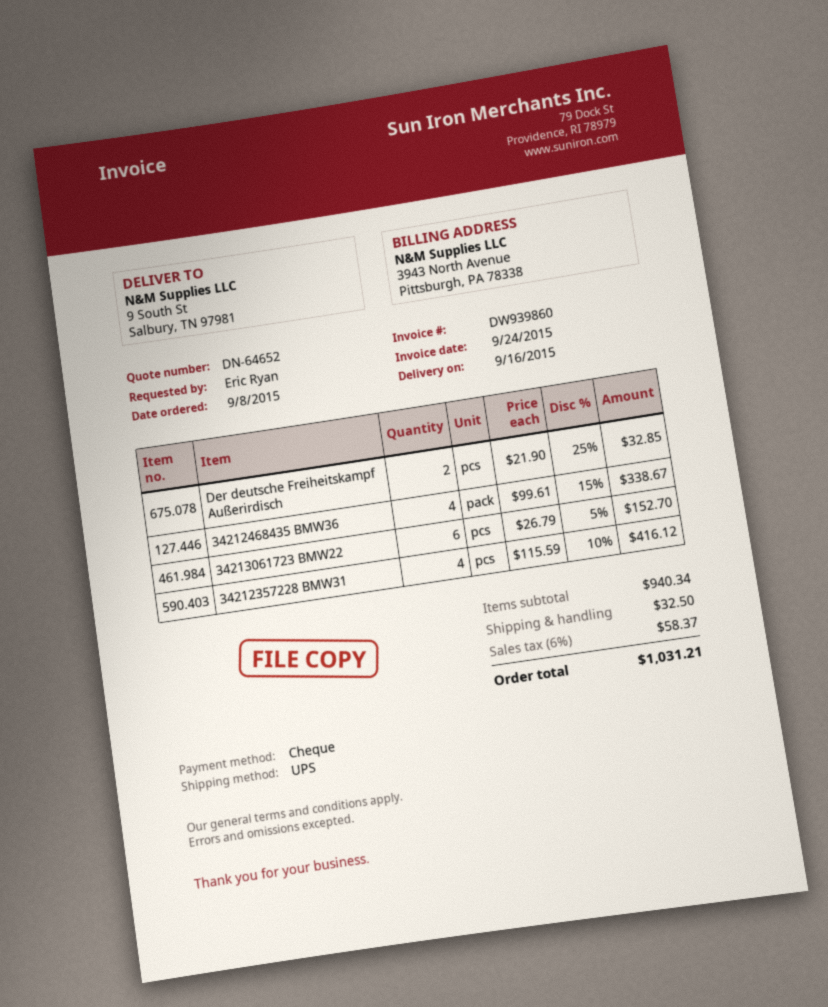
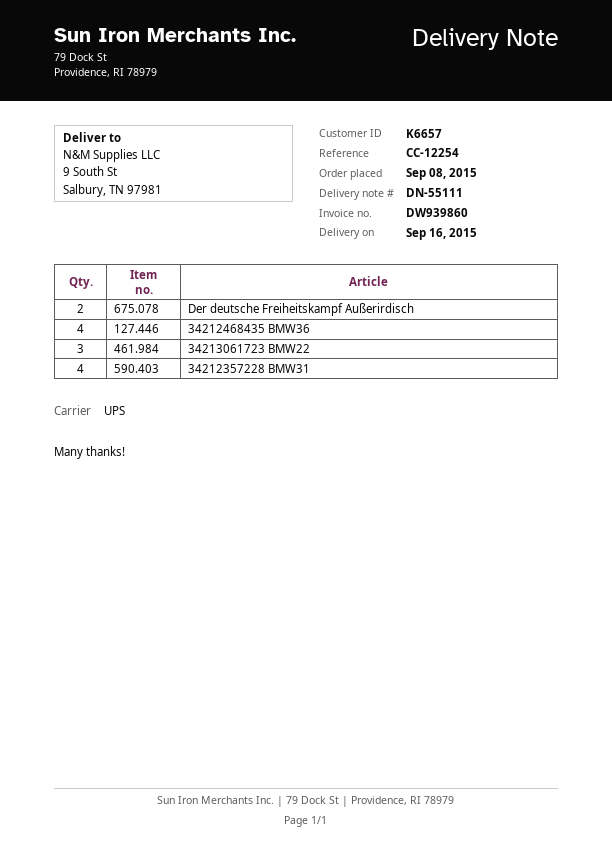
34213061723 BMW22: 6 -> 3

